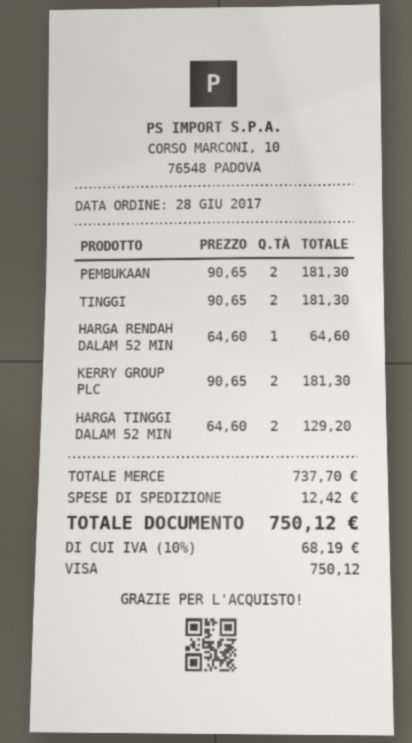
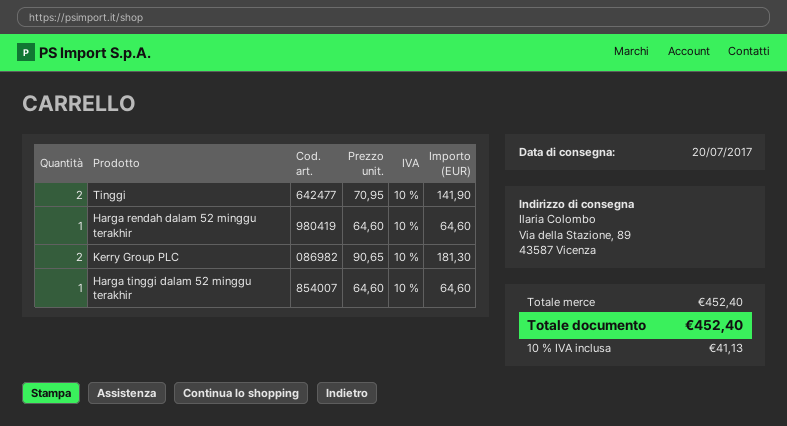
PEMBUKAAN: 2 x 90.65 = 181.30 -> none
TINGGI: 2 x 90.65 = 181.30 -> 2 x 70.95 = 141.90
HARGA TINGGI DALAM 52 MIN: 2 x 64.60 = 129.20 -> 1 x 64.60 = 64.60
subtotal: 737.70 -> 452.40
shipping: 12.42 -> none
tax: 10% = 68.19 -> 10% = 41.13
total: 750.12 -> 452.40

